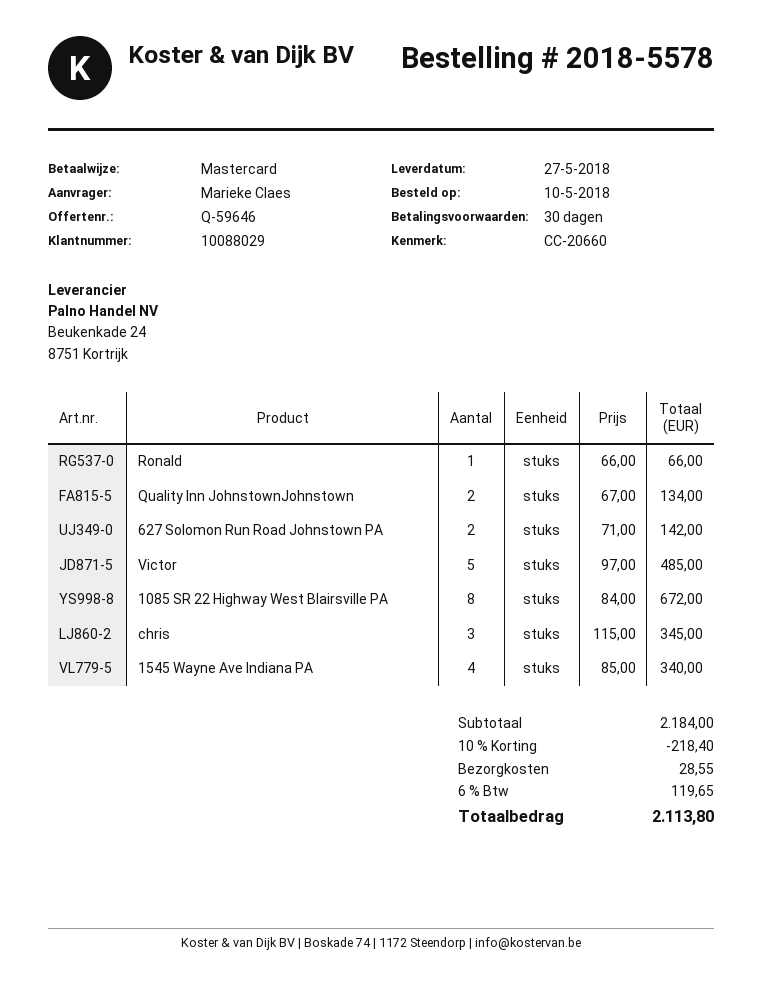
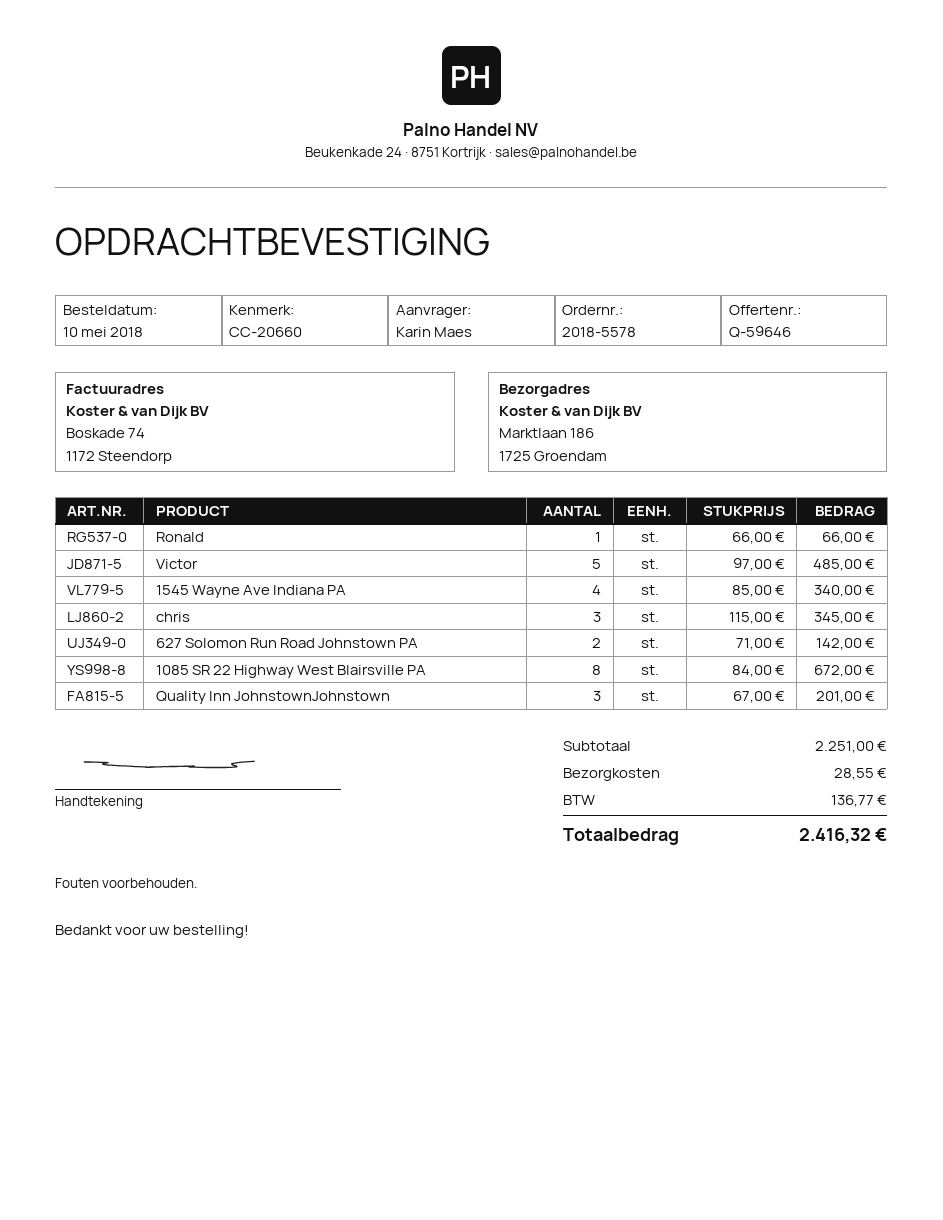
ordered by: Marieke Claes -> Karin Maes
Quality Inn JohnstownJohnstown: 2 x 67.00 = 134.00 -> 3 x 67.00 = 201.00
subtotal: 2184.00 -> 2251.00
discount: 10% = 218.40 -> none
tax: 119.65 -> 136.77
total: 2113.80 -> 2416.32

